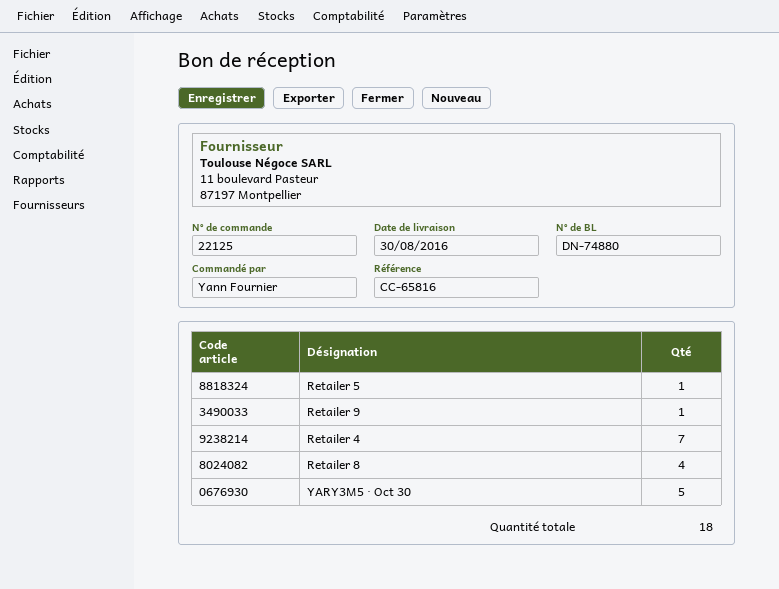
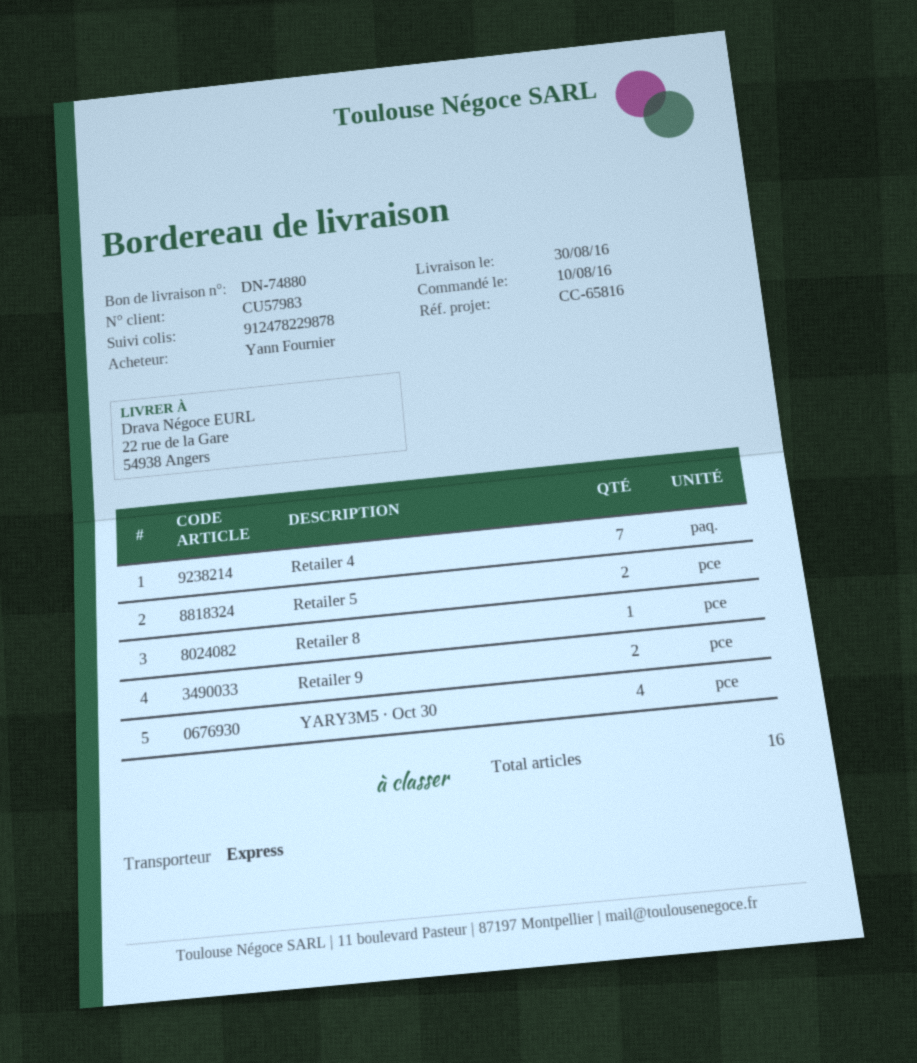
Retailer 5: 1 -> 2
Retailer 9: 1 -> 2
Retailer 8: 4 -> 1
YARY3M5 · Oct 30: 5 -> 4
total quantity: 18 -> 16

